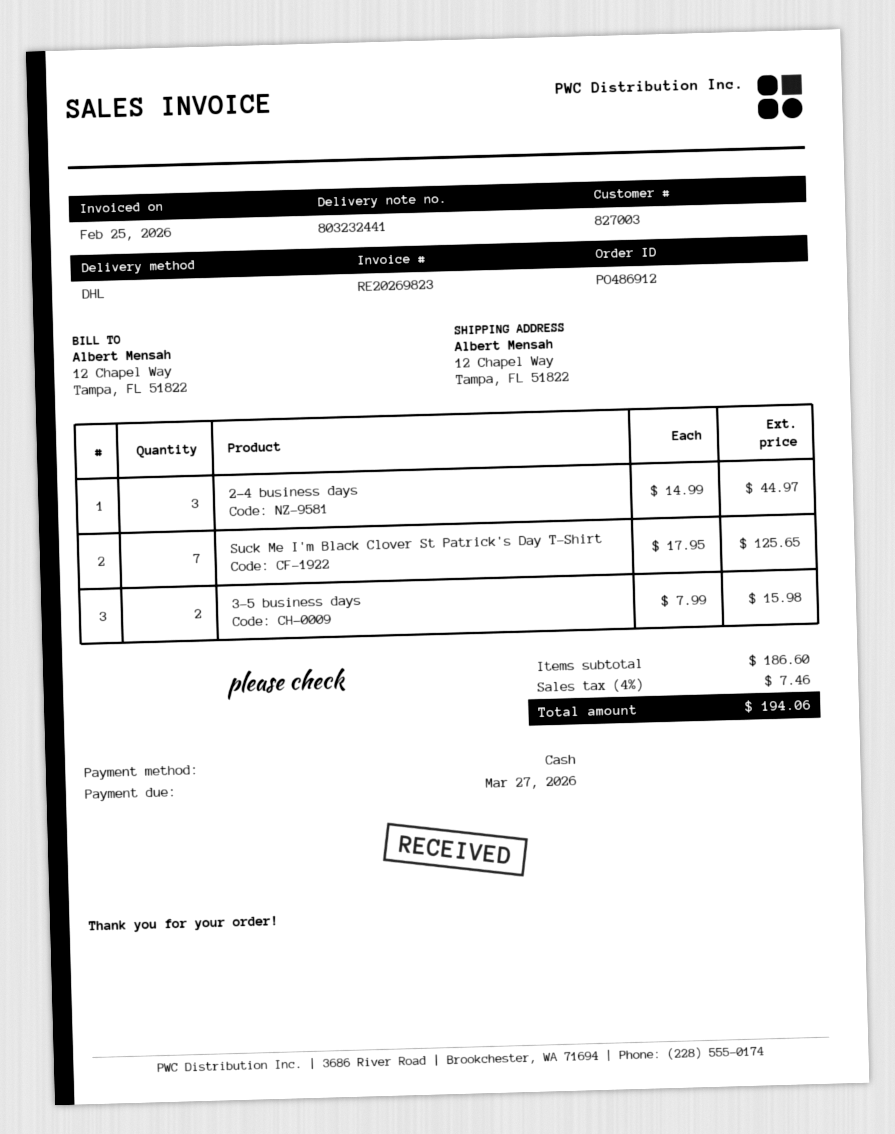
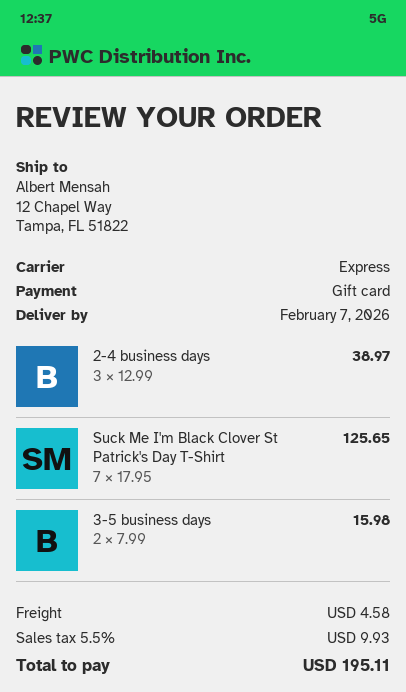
payment method: cash -> gift card
shipping method: DHL -> express
2-4 business days: 3 x 14.99 = 44.97 -> 3 x 12.99 = 38.97
shipping: none -> 4.58
tax: 4% = 7.46 -> 5.5% = 9.93
total: 194.06 -> 195.11

